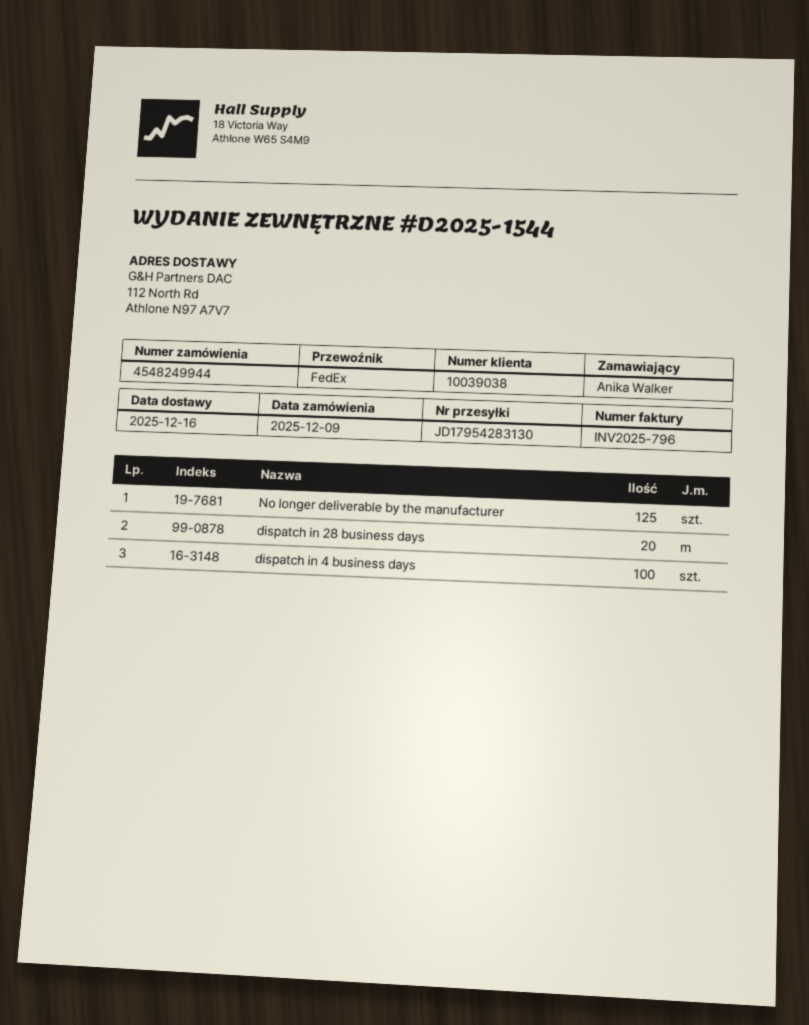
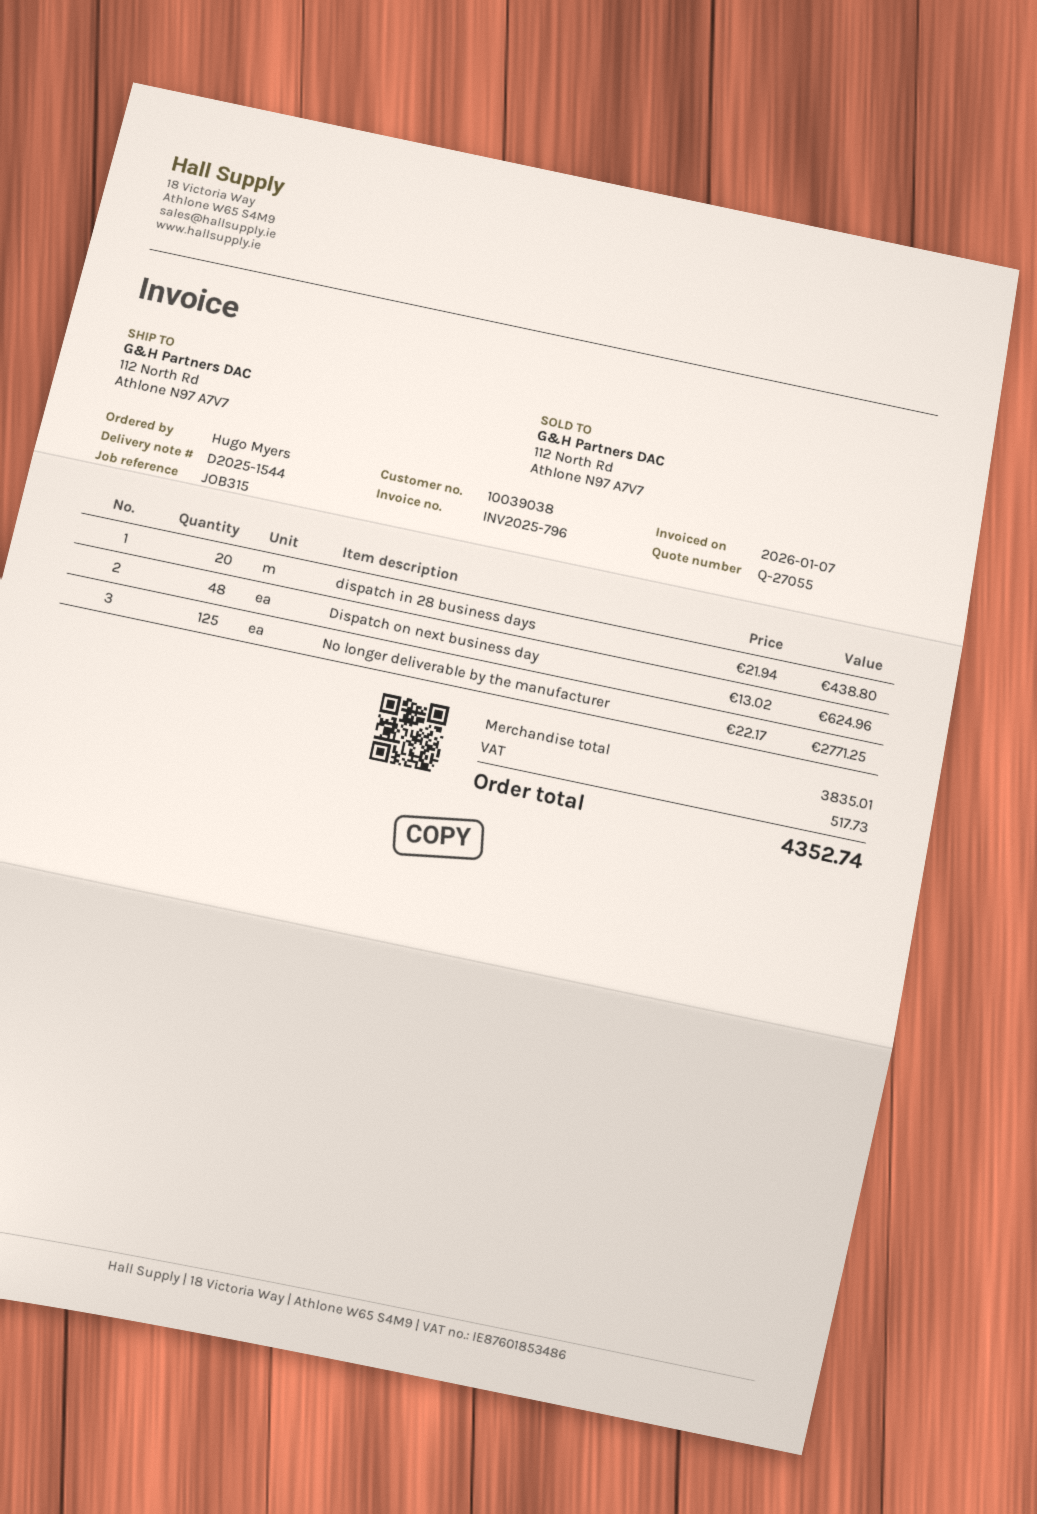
ordered by: Anika Walker -> Hugo Myers
dispatch in 4 business days: 100 -> none
Dispatch on next business day: none -> 48

